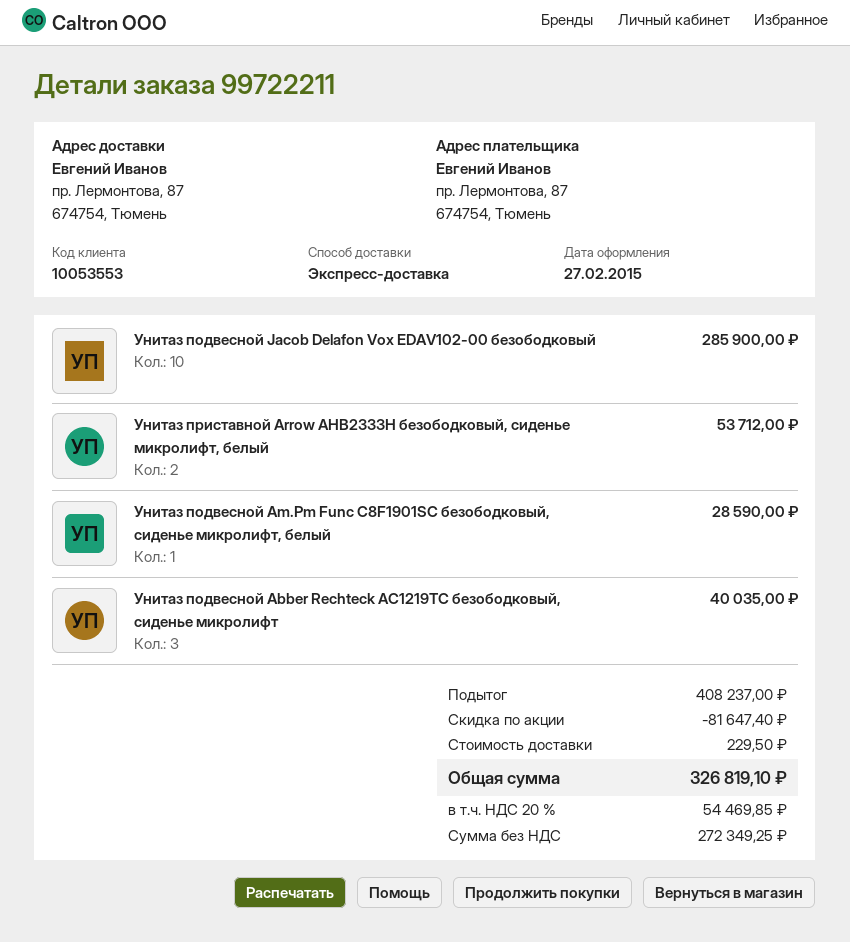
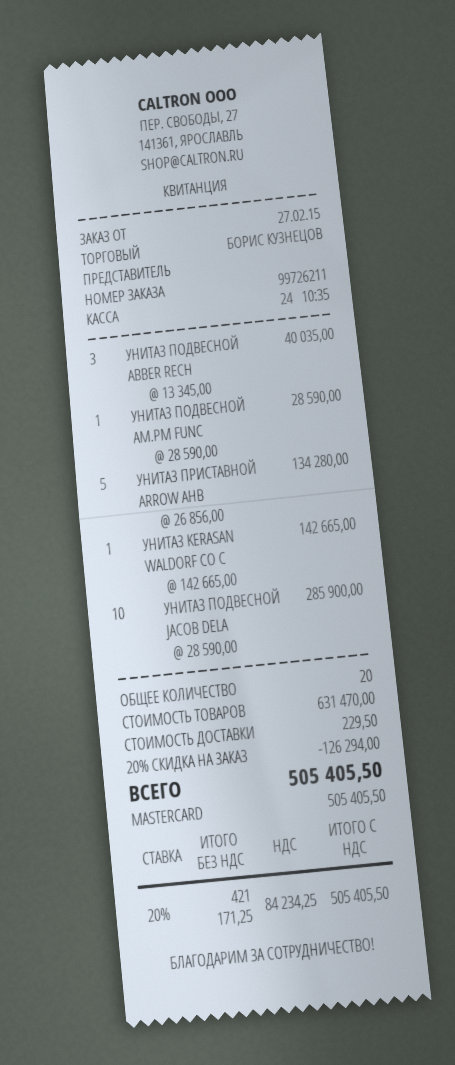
order number: 99722211 -> 99726211
Унитаз приставной Arrow AHB2333H безободковый, сиденье микролифт, белый: 2 for 53712.00 -> 5 for 134280.00
УНИТАЗ KERASAN WALDORF СО С: none -> 1 for 142665.00
subtotal: 408237.00 -> 631470.00
discount: 81647.40 -> 126294.00
net: 272349.25 -> 421171.25
tax: 20% = 54469.85 -> 20% = 84234.25
total: 326819.10 -> 505405.50

